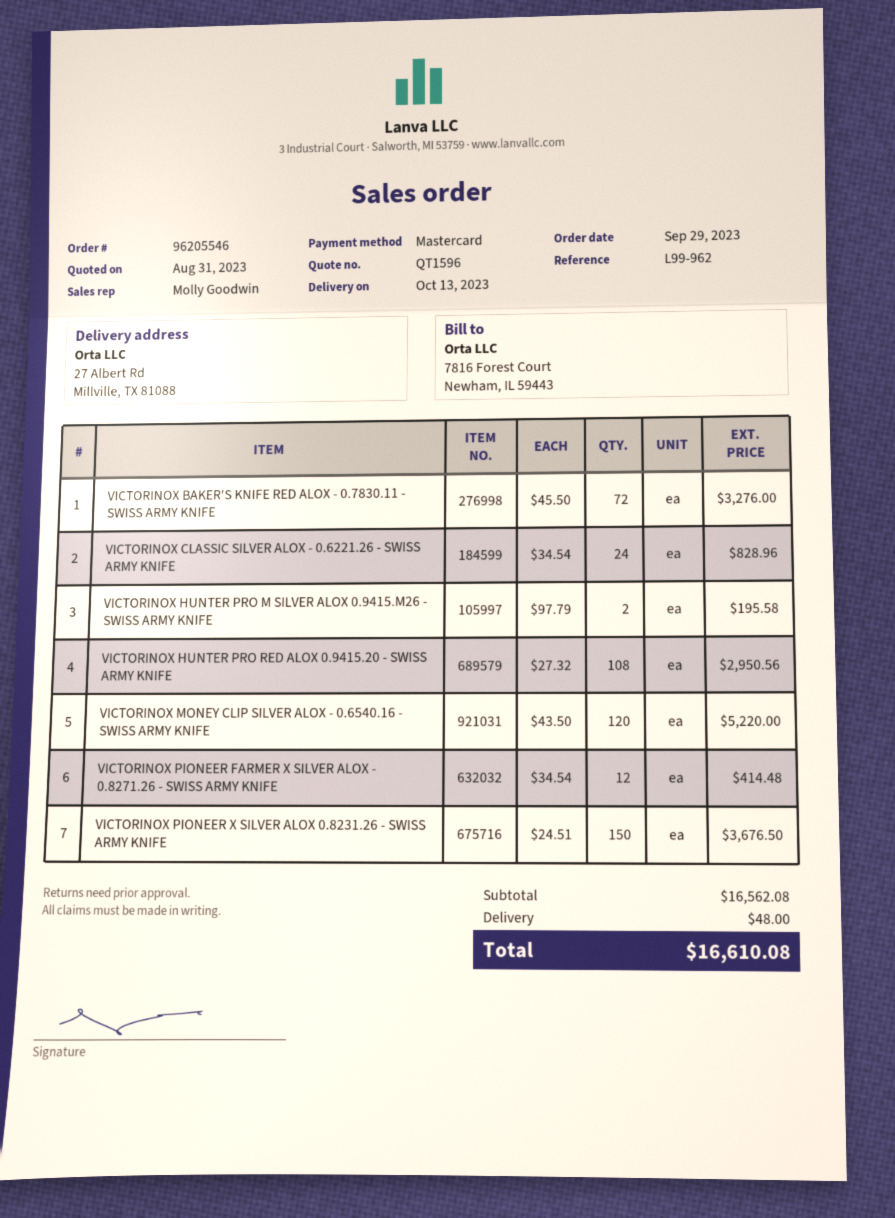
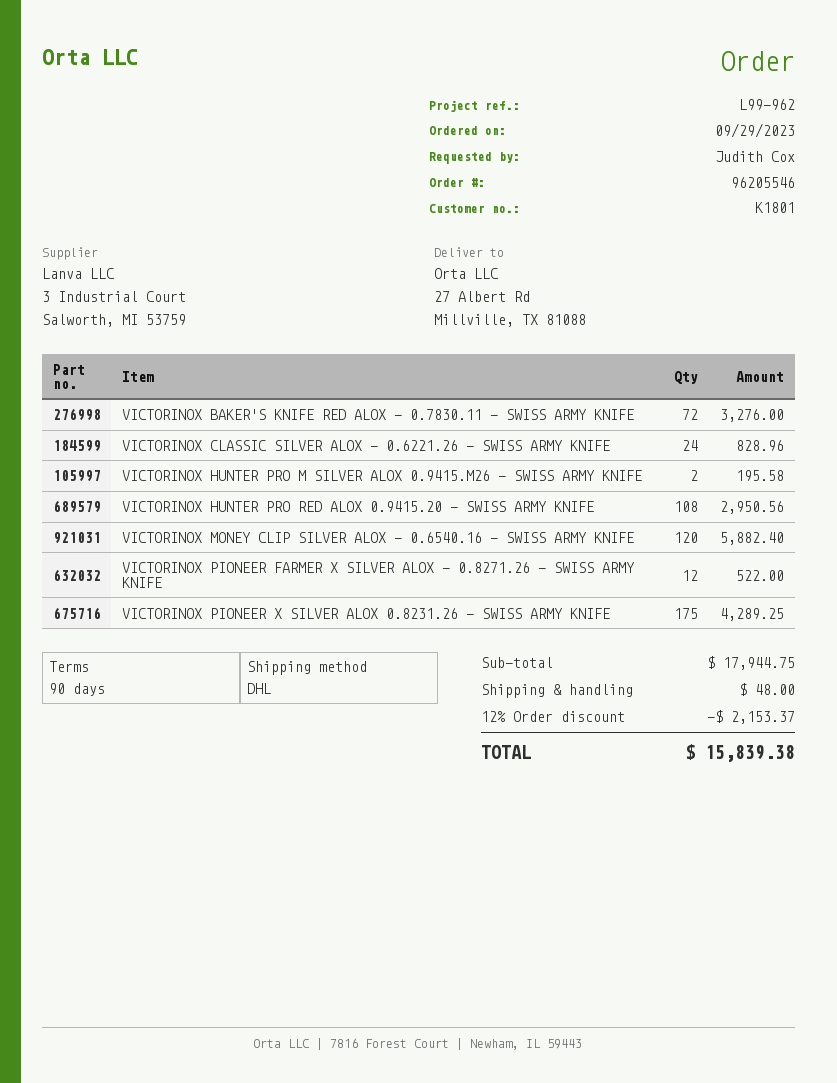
VICTORINOX MONEY CLIP SILVER ALOX - 0.6540.16 - SWISS ARMY KNIFE: 120 for 5220.00 -> 120 for 5882.40
VICTORINOX PIONEER FARMER X SILVER ALOX - 0.8271.26 - SWISS ARMY KNIFE: 12 for 414.48 -> 12 for 522.00
VICTORINOX PIONEER X SILVER ALOX 0.8231.26 - SWISS ARMY KNIFE: 150 for 3676.50 -> 175 for 4289.25
subtotal: 16562.08 -> 17944.75
discount: none -> 12% = 2153.37
total: 16610.08 -> 15839.38

